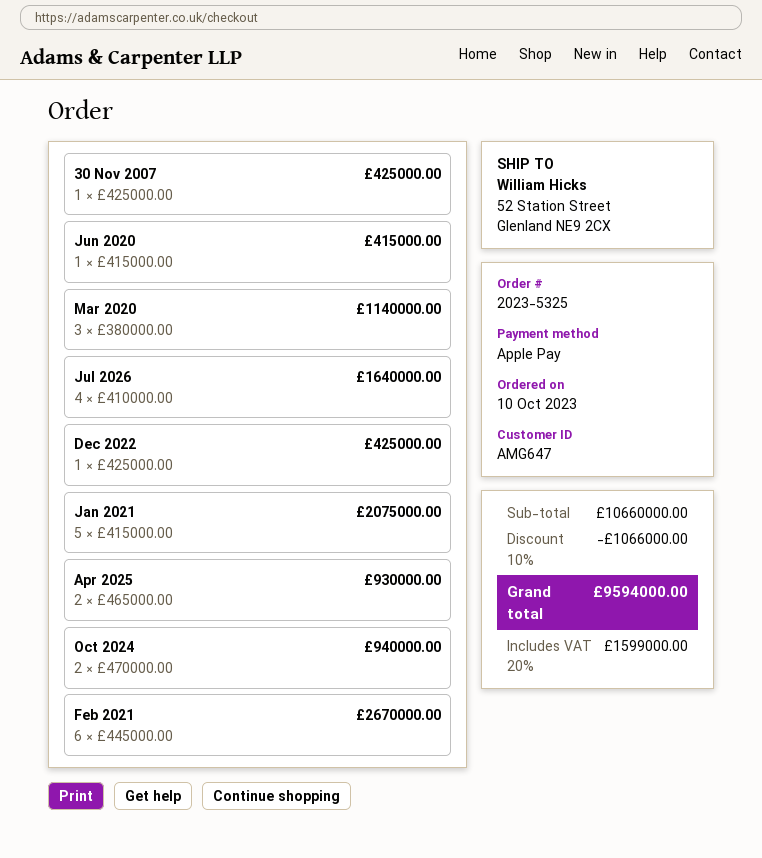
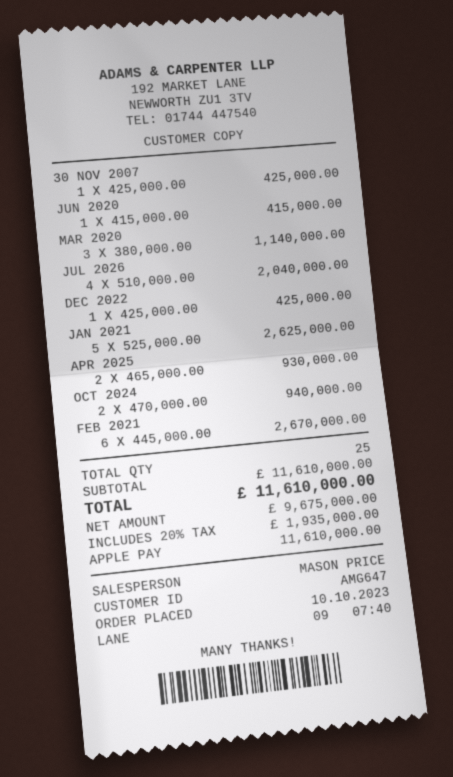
Jul 2026: 4 x 410000.00 = 1640000.00 -> 4 x 510000.00 = 2040000.00
Jan 2021: 5 x 415000.00 = 2075000.00 -> 5 x 525000.00 = 2625000.00
subtotal: 10660000.00 -> 11610000.00
discount: 10% = 1066000.00 -> none
tax: 20% = 1599000.00 -> 20% = 1935000.00
total: 9594000.00 -> 11610000.00

